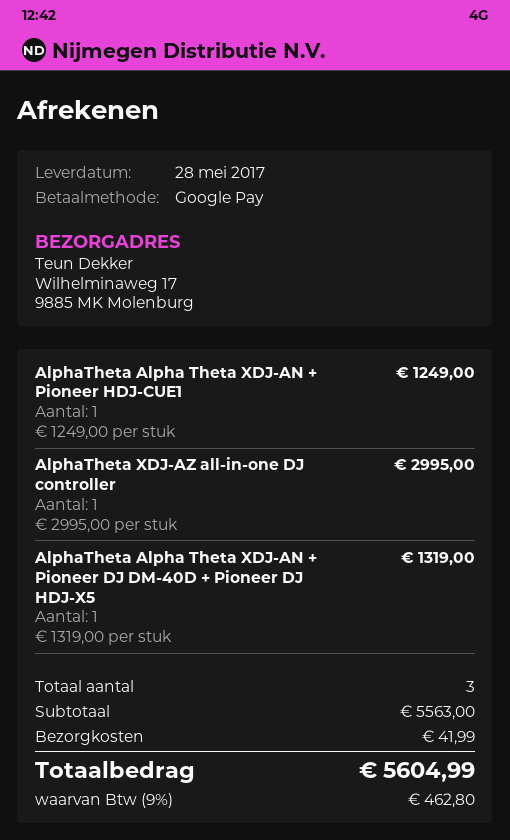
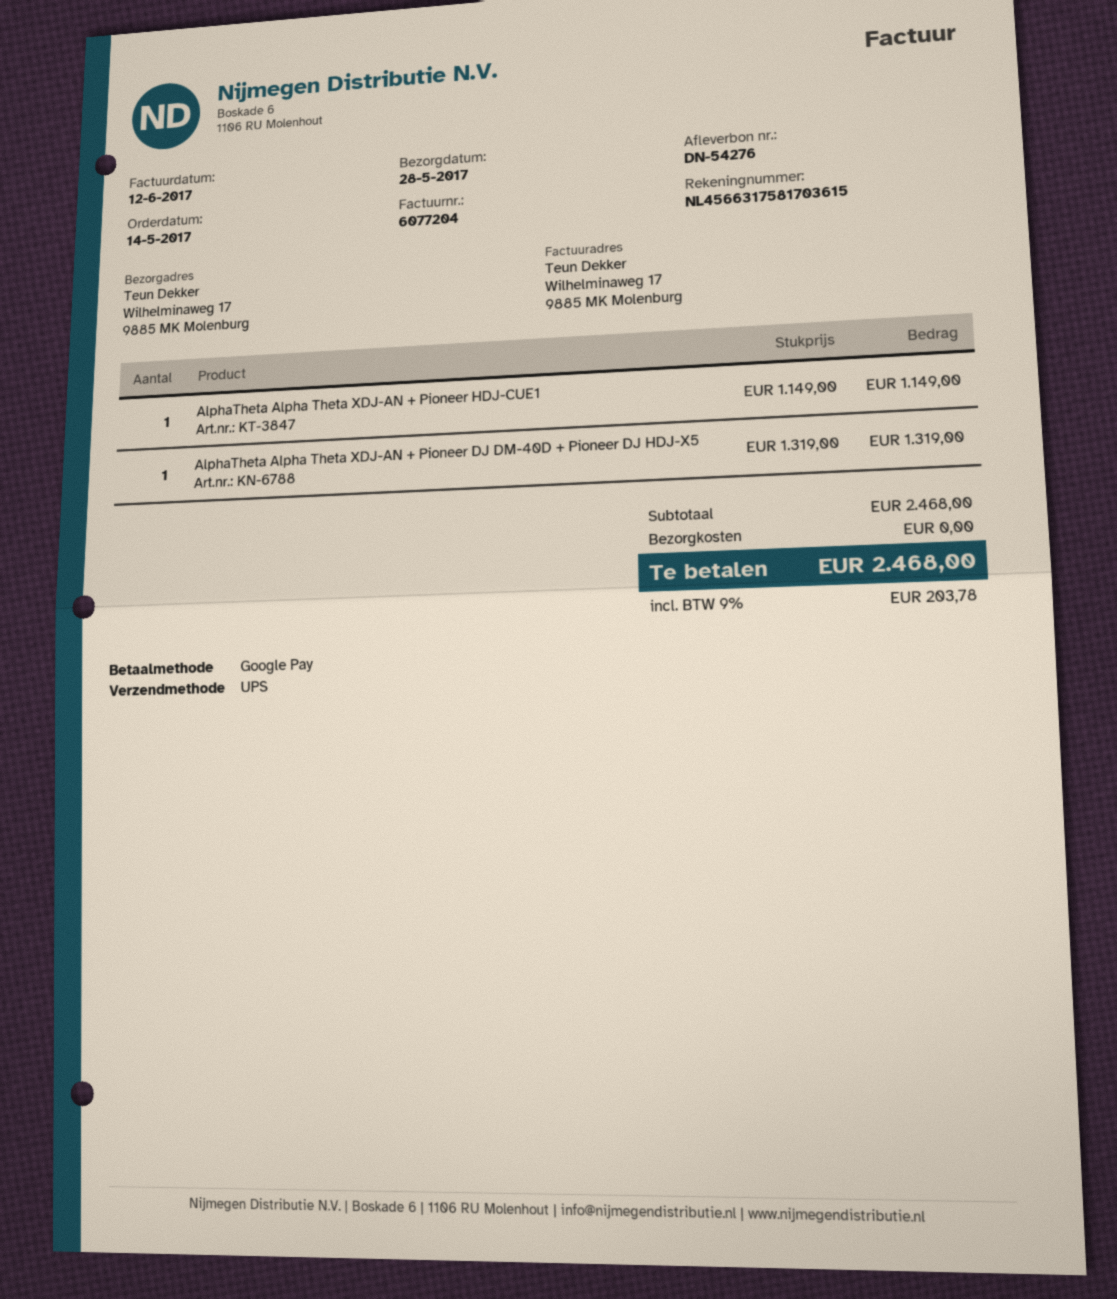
AlphaTheta Alpha Theta XDJ-AN + Pioneer HDJ-CUE1: 1 x 1249.00 = 1249.00 -> 1 x 1149.00 = 1149.00
AlphaTheta XDJ-AZ all-in-one DJ controller: 1 x 2995.00 = 2995.00 -> none
subtotal: 5563.00 -> 2468.00
shipping: 41.99 -> 0.00
tax: 9% = 462.80 -> 9% = 203.78
total: 5604.99 -> 2468.00

